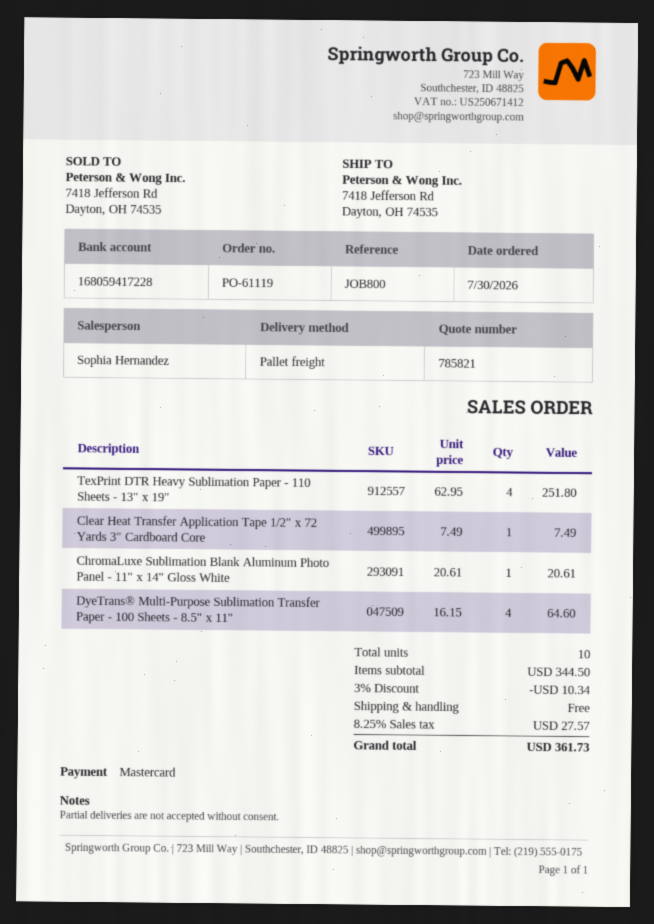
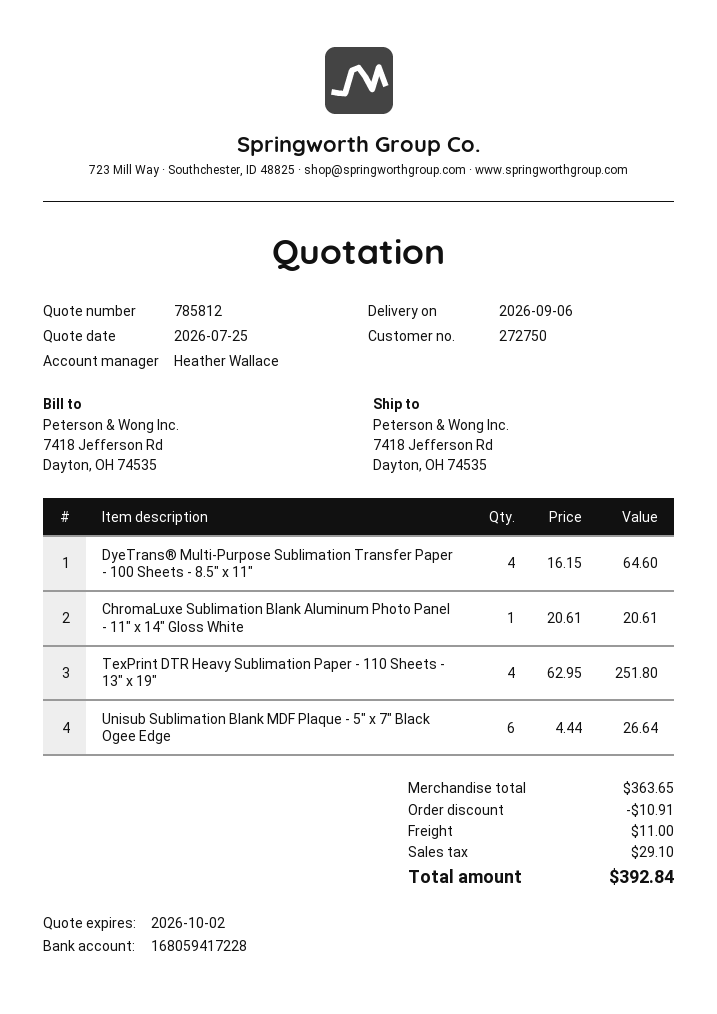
quote number: 785821 -> 785812
sales rep: Sophia Hernandez -> Heather Wallace
Clear Heat Transfer Application Tape 1/2" x 72 Yards 3" Cardboard Core: 1 x 7.49 = 7.49 -> none
Unisub Sublimation Blank MDF Plaque - 5" x 7" Black Ogee Edge: none -> 6 x 4.44 = 26.64
subtotal: 344.50 -> 363.65
discount: 10.34 -> 10.91
shipping: 0.00 -> 11.00
tax: 27.57 -> 29.10
total: 361.73 -> 392.84

